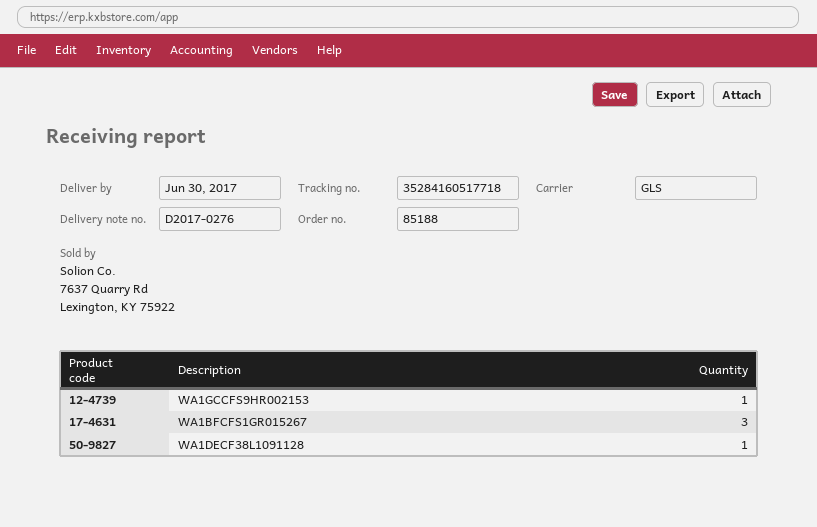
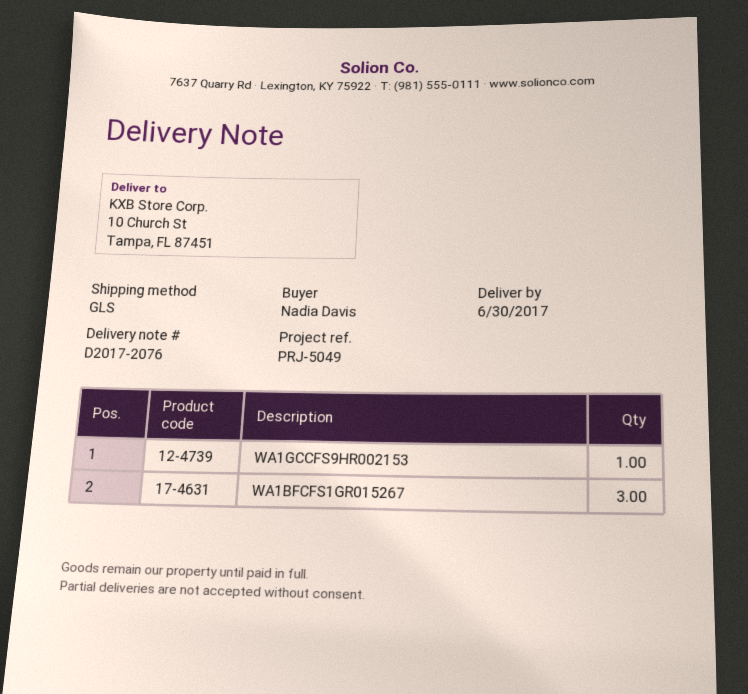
delivery note number: D2017-0276 -> D2017-2076
WA1DECF38L1091128: 1 -> none

